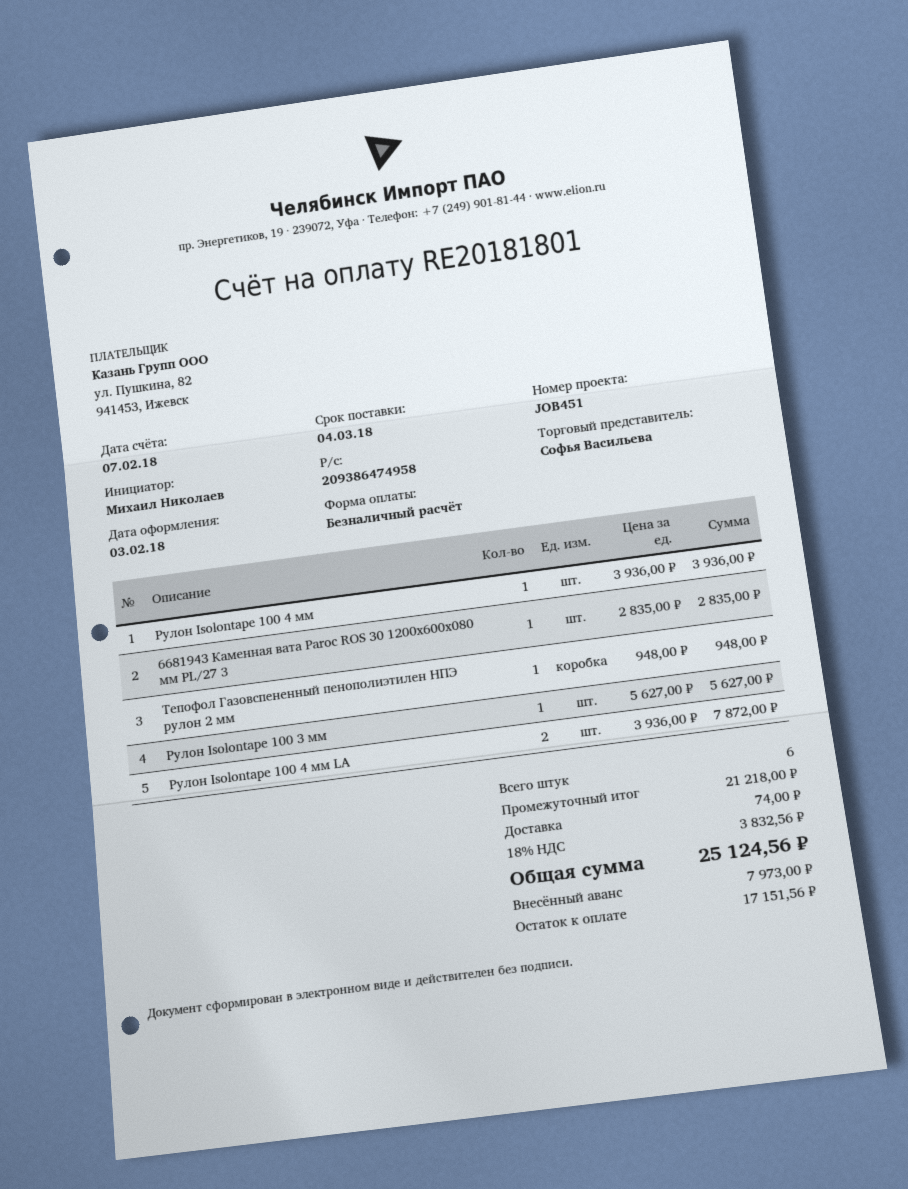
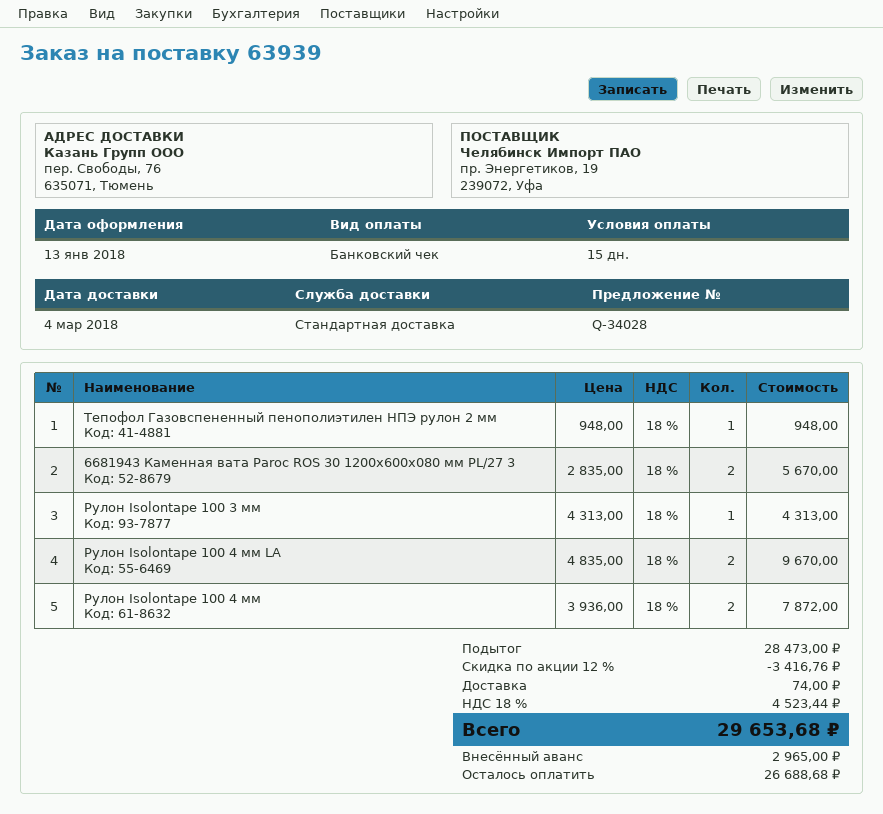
order date: 2018-02-03 -> 2018-01-13
payment method: bank transfer -> cheque
Рулон Isolontape 100 4 мм: 1 x 3936.00 = 3936.00 -> 2 x 3936.00 = 7872.00
6681943 Каменная вата Paroc ROS 30 1200х600х080 мм PL/27 3: 1 x 2835.00 = 2835.00 -> 2 x 2835.00 = 5670.00
Рулон Isolontape 100 3 мм: 1 x 5627.00 = 5627.00 -> 1 x 4313.00 = 4313.00
Рулон Isolontape 100 4 мм LA: 2 x 3936.00 = 7872.00 -> 2 x 4835.00 = 9670.00
subtotal: 21218.00 -> 28473.00
discount: none -> 12% = 3416.76
tax: 18% = 3832.56 -> 18% = 4523.44
total: 25124.56 -> 29653.68
deposit: 7973.00 -> 2965.00
balance: 17151.56 -> 26688.68

